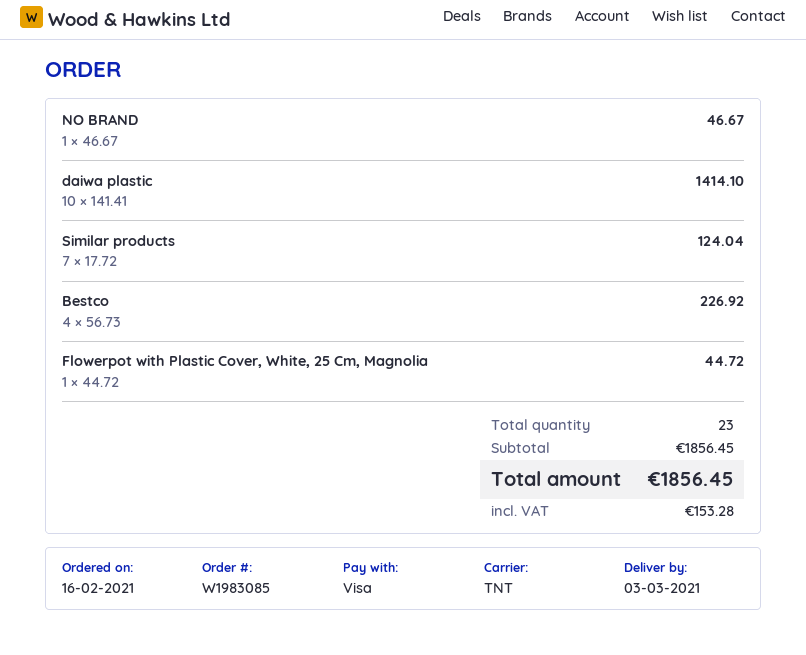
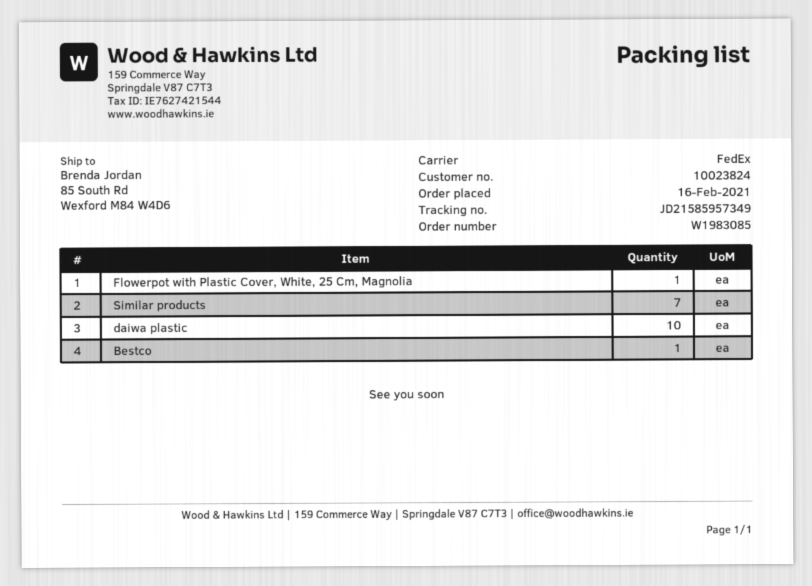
shipping method: TNT -> FedEx
NO BRAND: 1 -> none
Bestco: 4 -> 1

